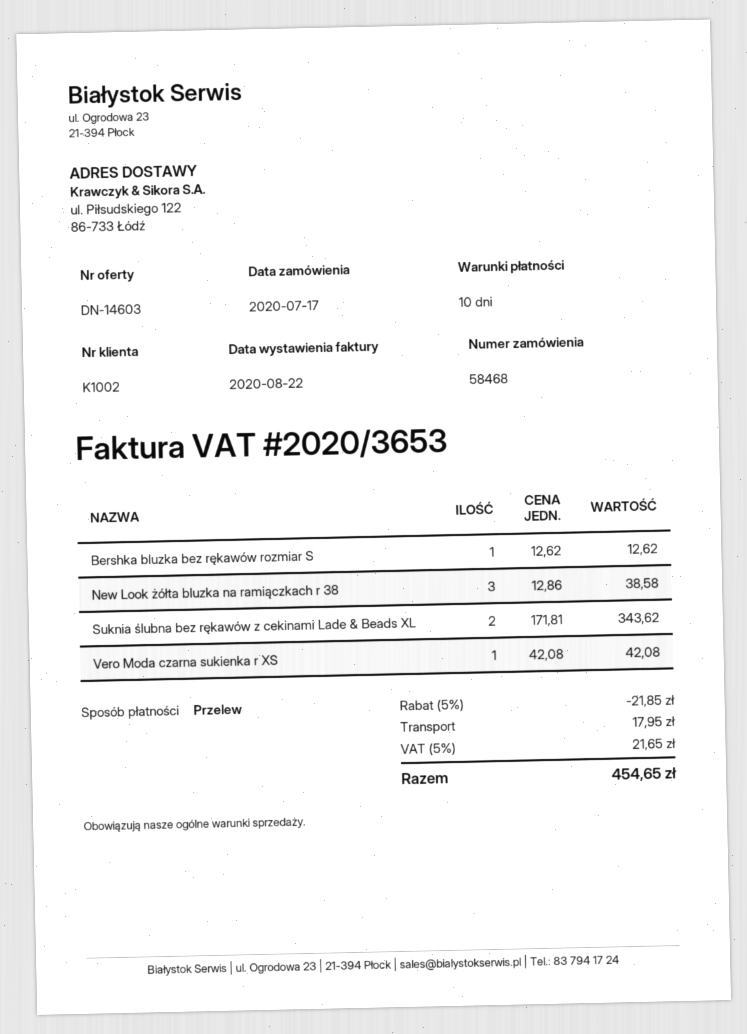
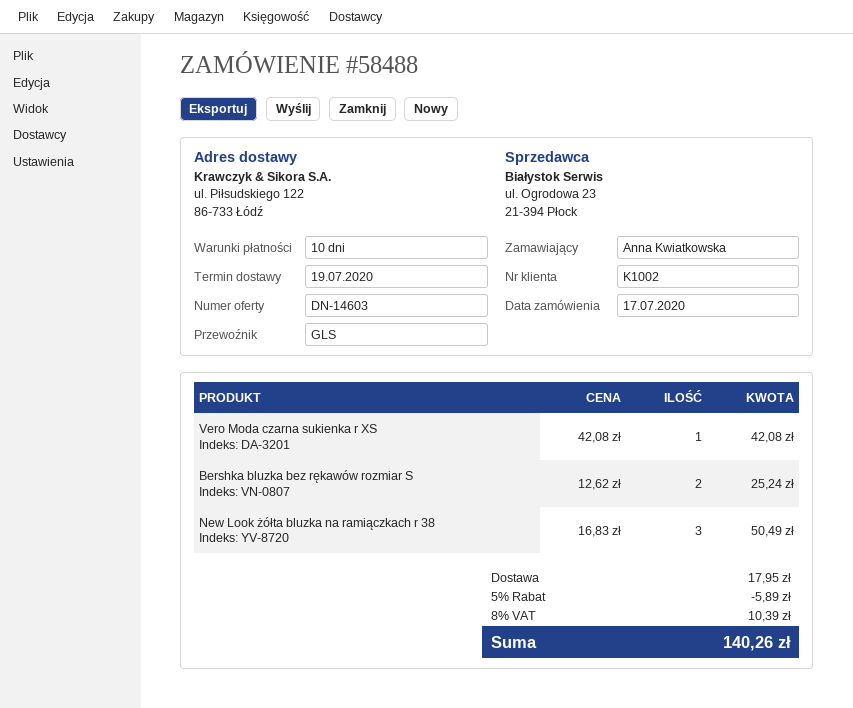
order number: 58468 -> 58488
Bershka bluzka bez rękawów rozmiar S: 1 x 12.62 = 12.62 -> 2 x 12.62 = 25.24
New Look żółta bluzka na ramiączkach r 38: 3 x 12.86 = 38.58 -> 3 x 16.83 = 50.49
Suknia ślubna bez rękawów z cekinami Lade & Beads XL: 2 x 171.81 = 343.62 -> none
discount: 5% = 21.85 -> 5% = 5.89
tax: 5% = 21.65 -> 8% = 10.39
total: 454.65 -> 140.26

